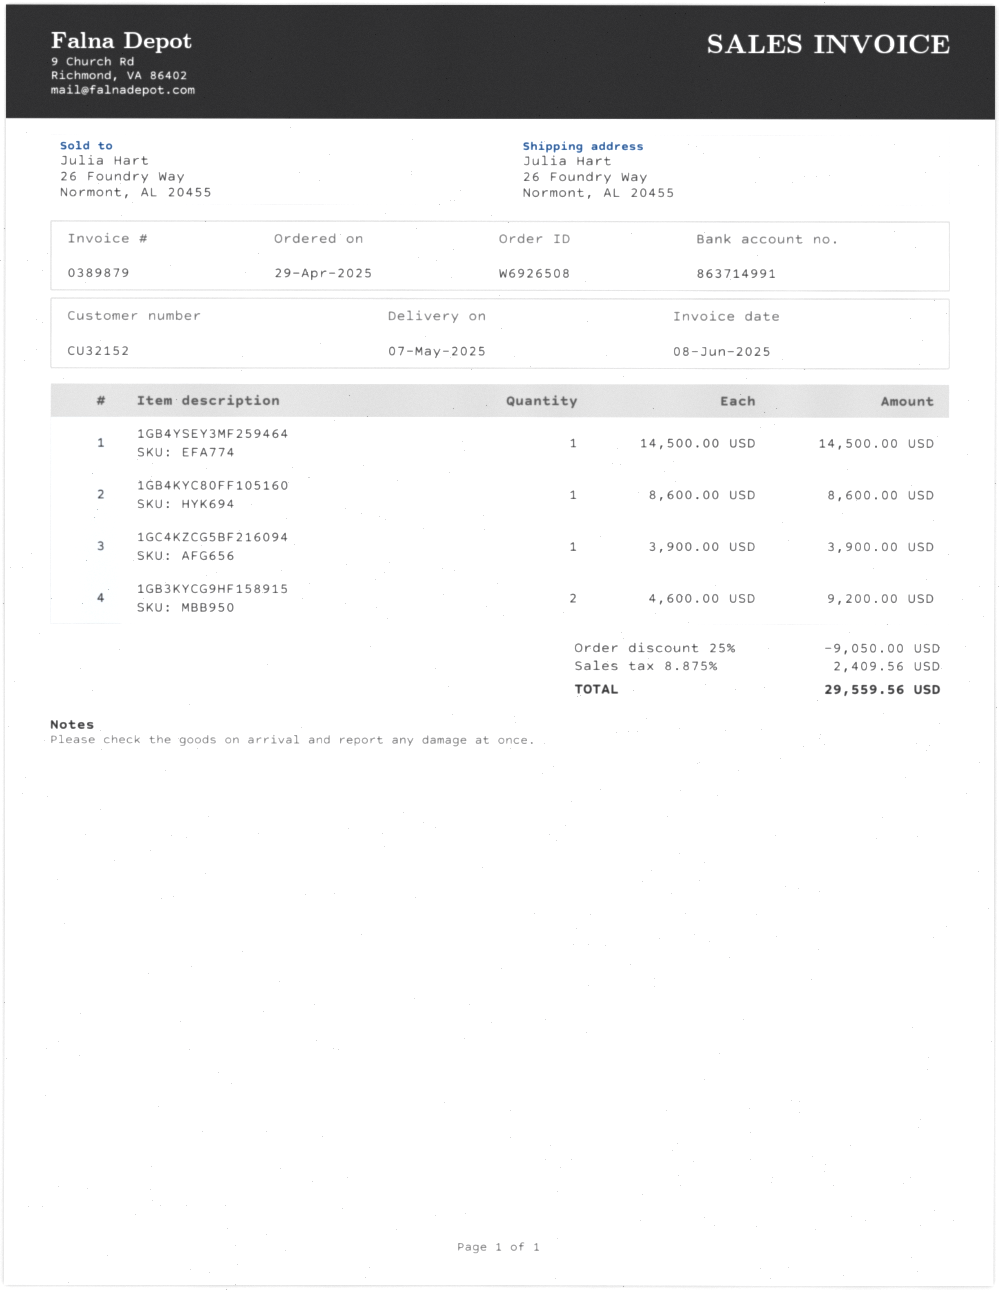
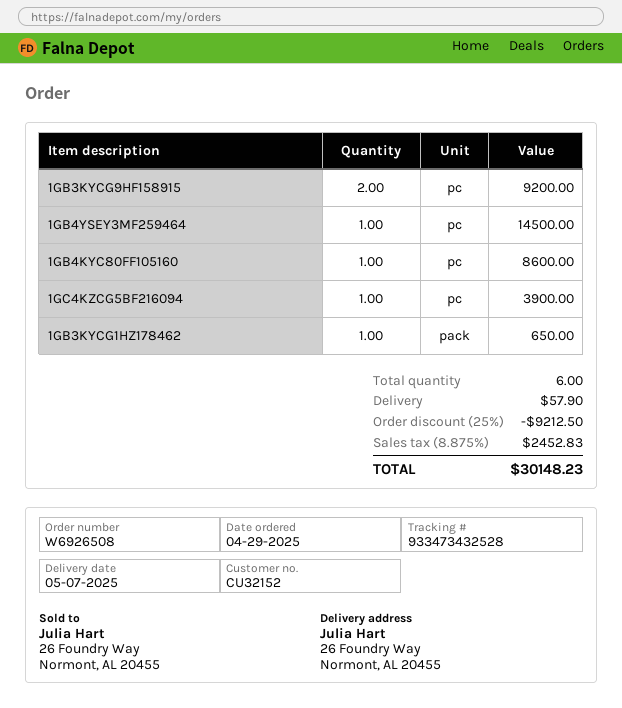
1GB3KYCG1HZ178462: none -> 1 for 650.00
discount: 25% = 9050.00 -> 25% = 9212.50
shipping: none -> 57.90
tax: 8.875% = 2409.56 -> 8.875% = 2452.83
total: 29559.56 -> 30148.23

